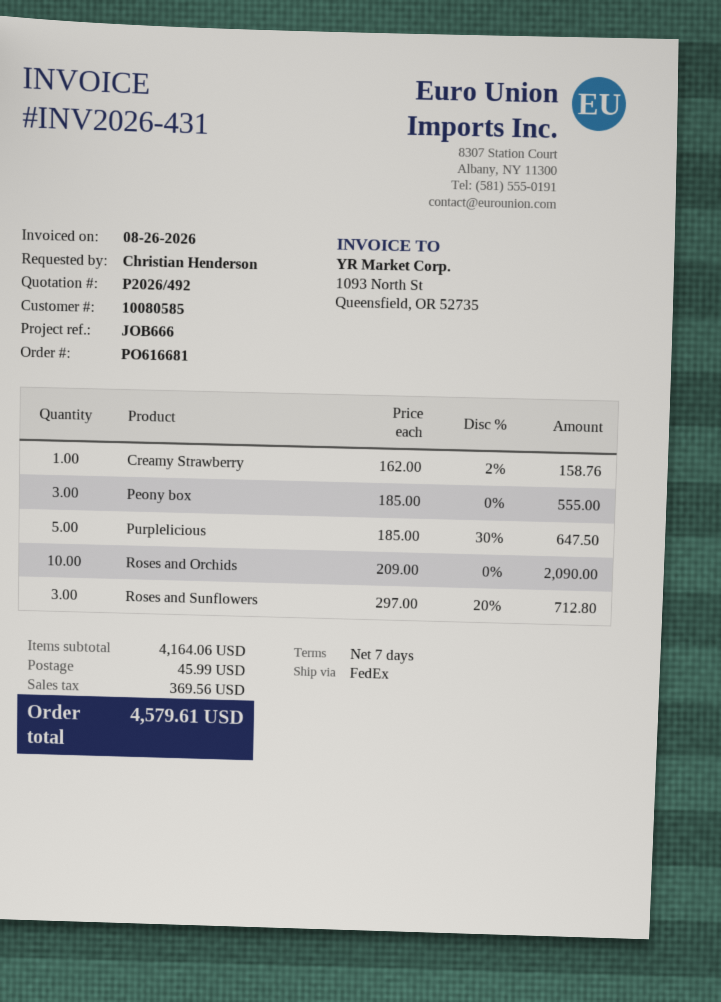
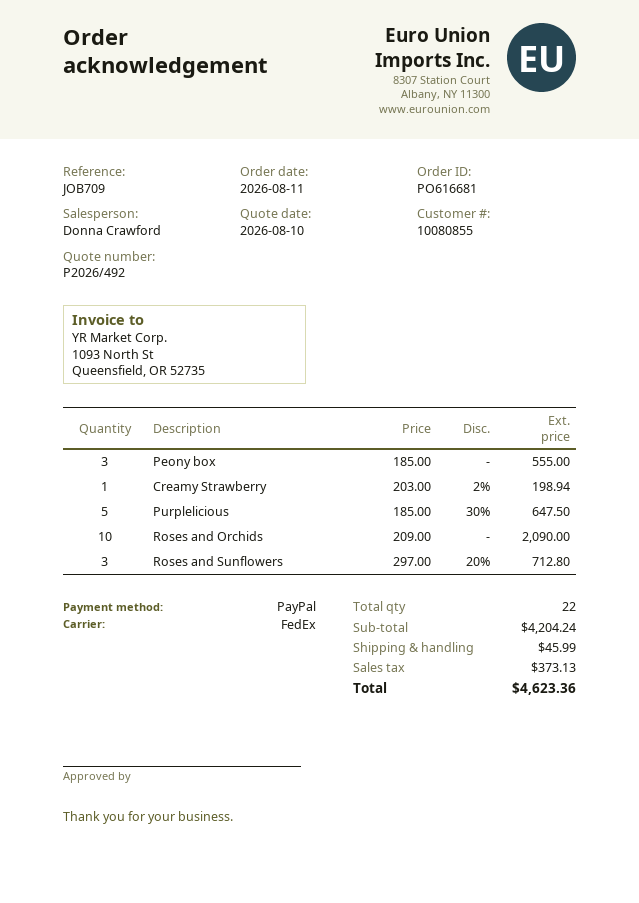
customer number: 10080585 -> 10080855
reference: JOB666 -> JOB709
Creamy Strawberry: 1 x 162.00 - 2% = 158.76 -> 1 x 203.00 - 2% = 198.94
subtotal: 4164.06 -> 4204.24
tax: 369.56 -> 373.13
total: 4579.61 -> 4623.36

